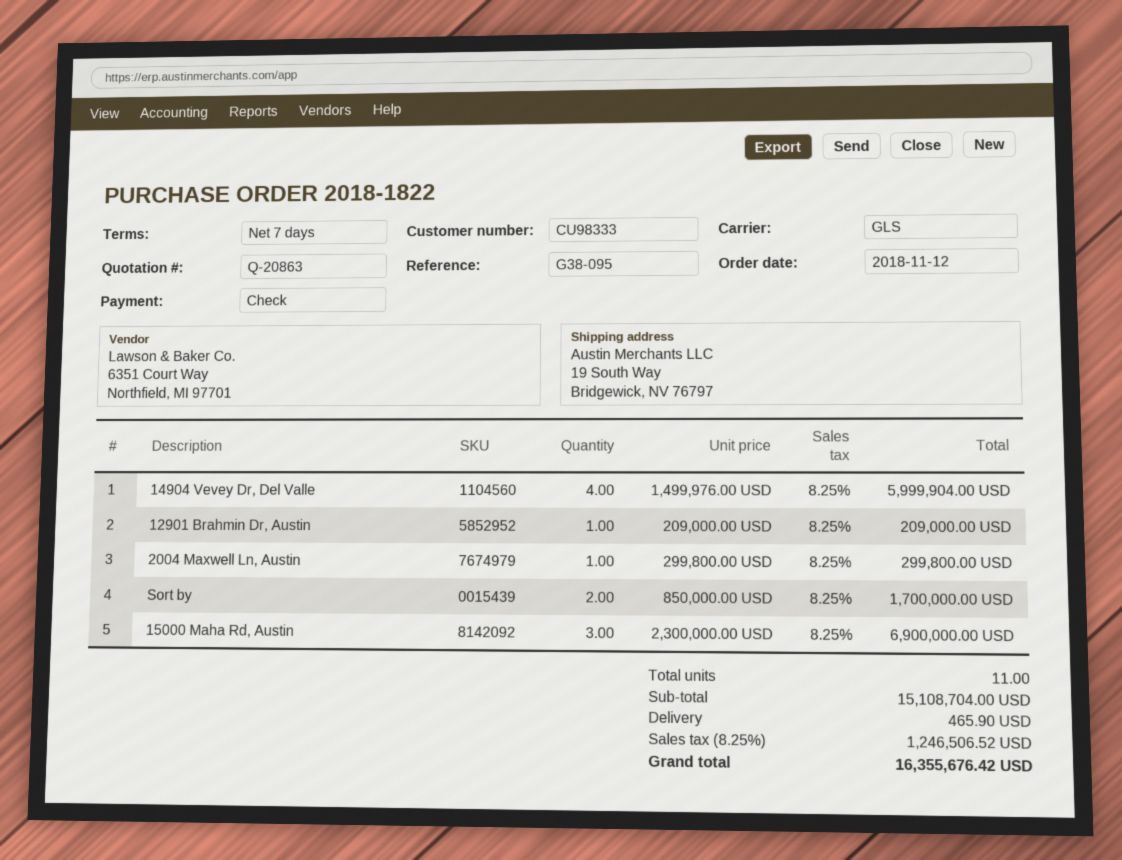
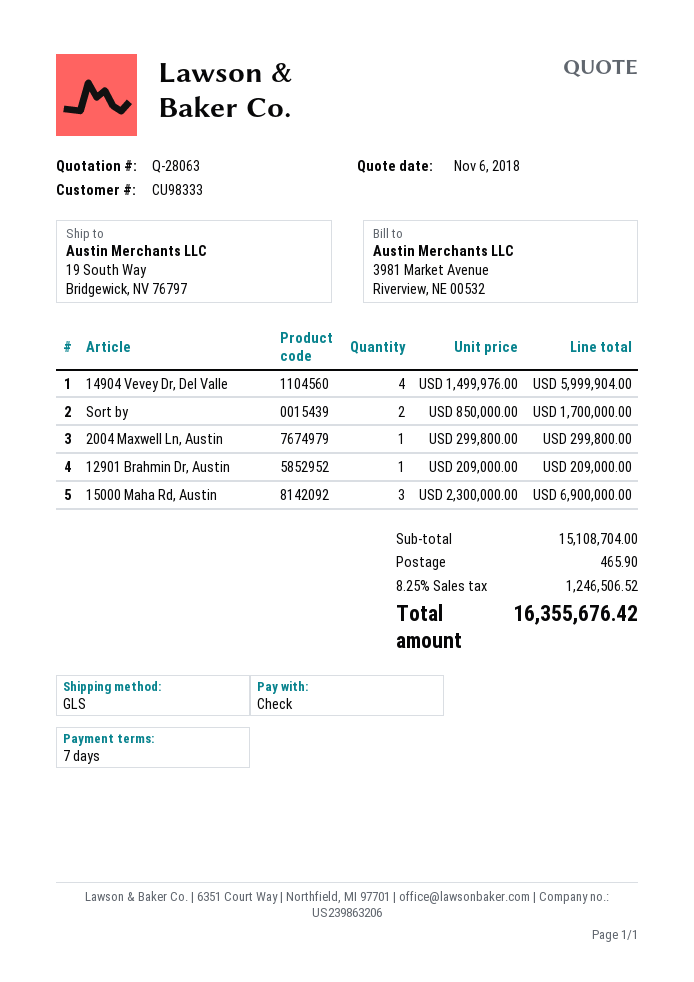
quote number: Q-20863 -> Q-28063

